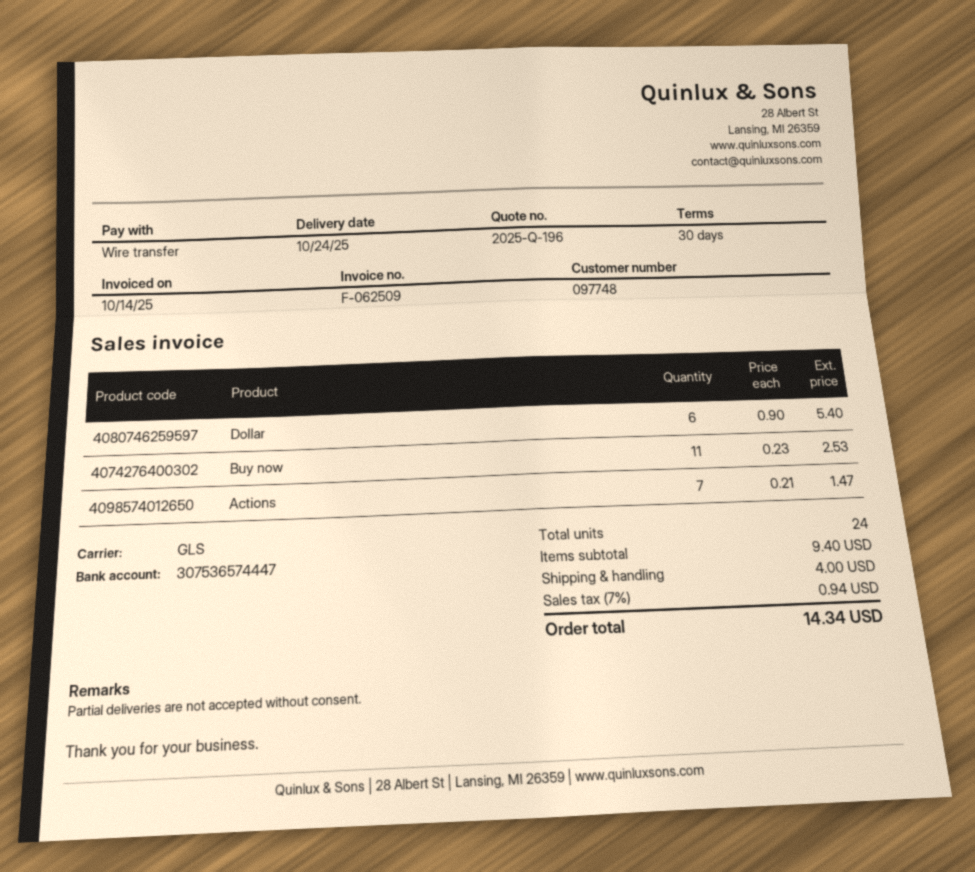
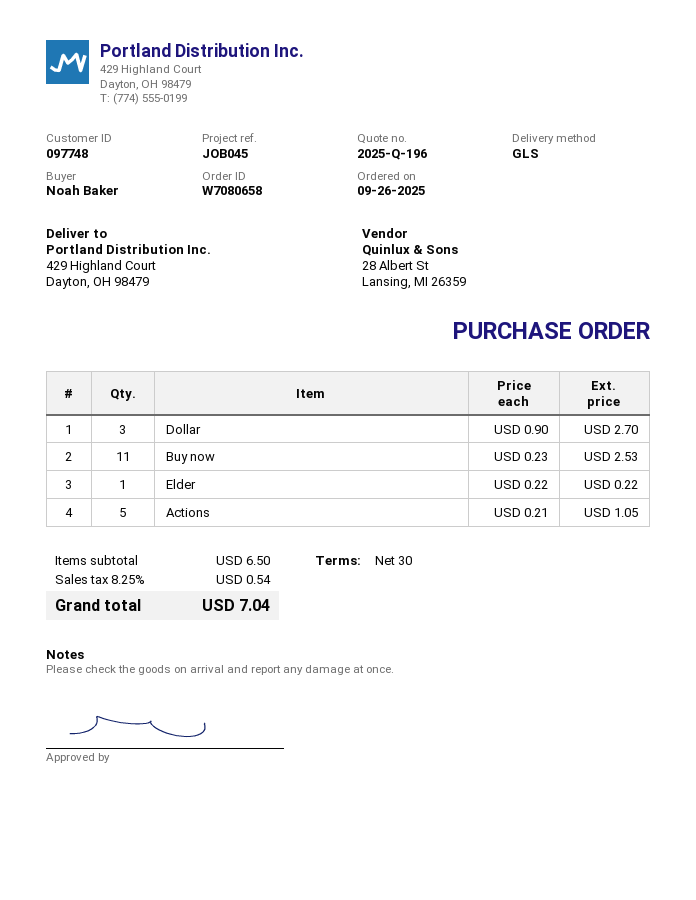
Dollar: 6 x 0.90 = 5.40 -> 3 x 0.90 = 2.70
Actions: 7 x 0.21 = 1.47 -> 5 x 0.21 = 1.05
Elder: none -> 1 x 0.22 = 0.22
subtotal: 9.40 -> 6.50
shipping: 4.00 -> none
tax: 7% = 0.94 -> 8.25% = 0.54
total: 14.34 -> 7.04

